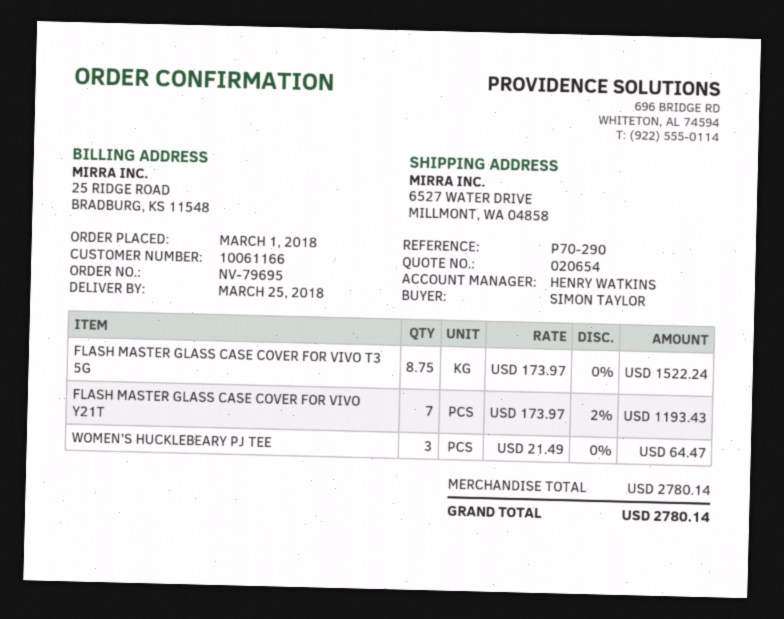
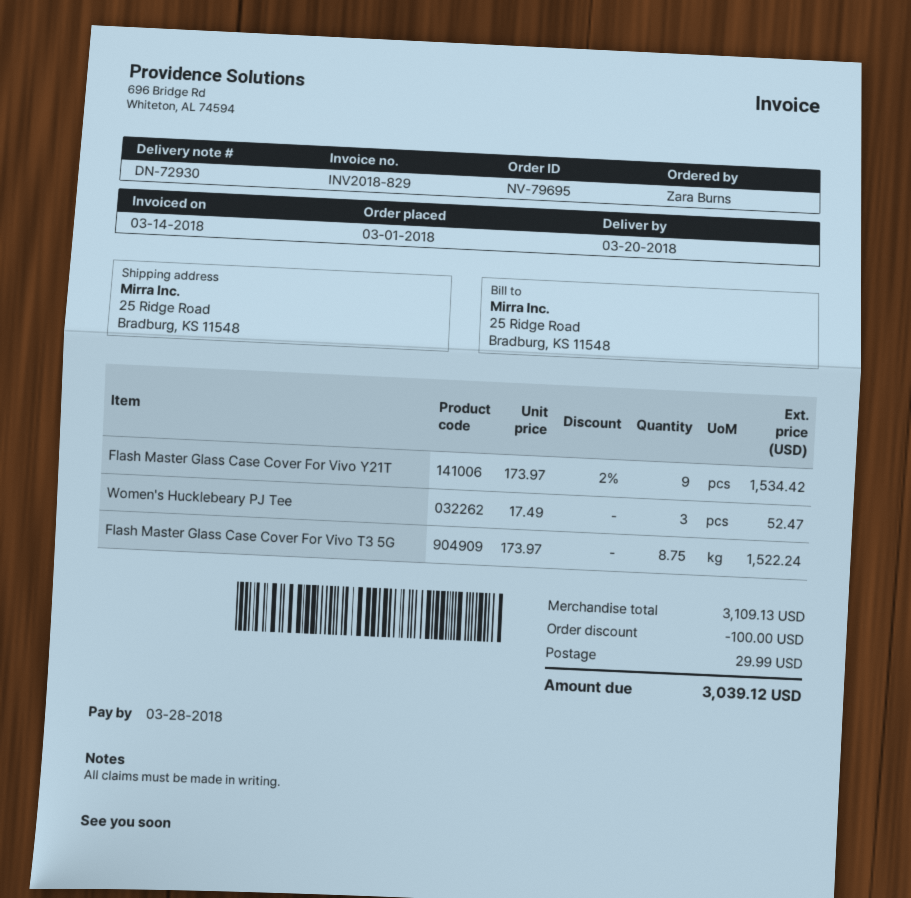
delivery date: 2018-03-25 -> 2018-03-20
ordered by: SIMON TAYLOR -> Zara Burns
ship to: 6527 WATER DRIVE, MILLMONT, WA 04858 -> 25 Ridge Road, Bradburg, KS 11548
FLASH MASTER GLASS CASE COVER FOR VIVO Y21T: 7 x 173.97 - 2% = 1193.43 -> 9 x 173.97 - 2% = 1534.42
WOMEN'S HUCKLEBEARY PJ TEE: 3 x 21.49 = 64.47 -> 3 x 17.49 = 52.47
subtotal: 2780.14 -> 3109.13
discount: none -> 100.00
shipping: none -> 29.99
total: 2780.14 -> 3039.12

